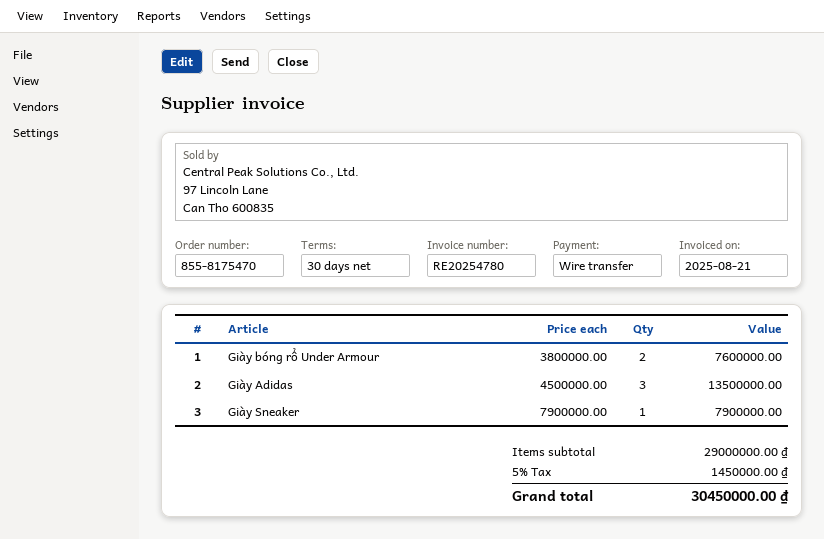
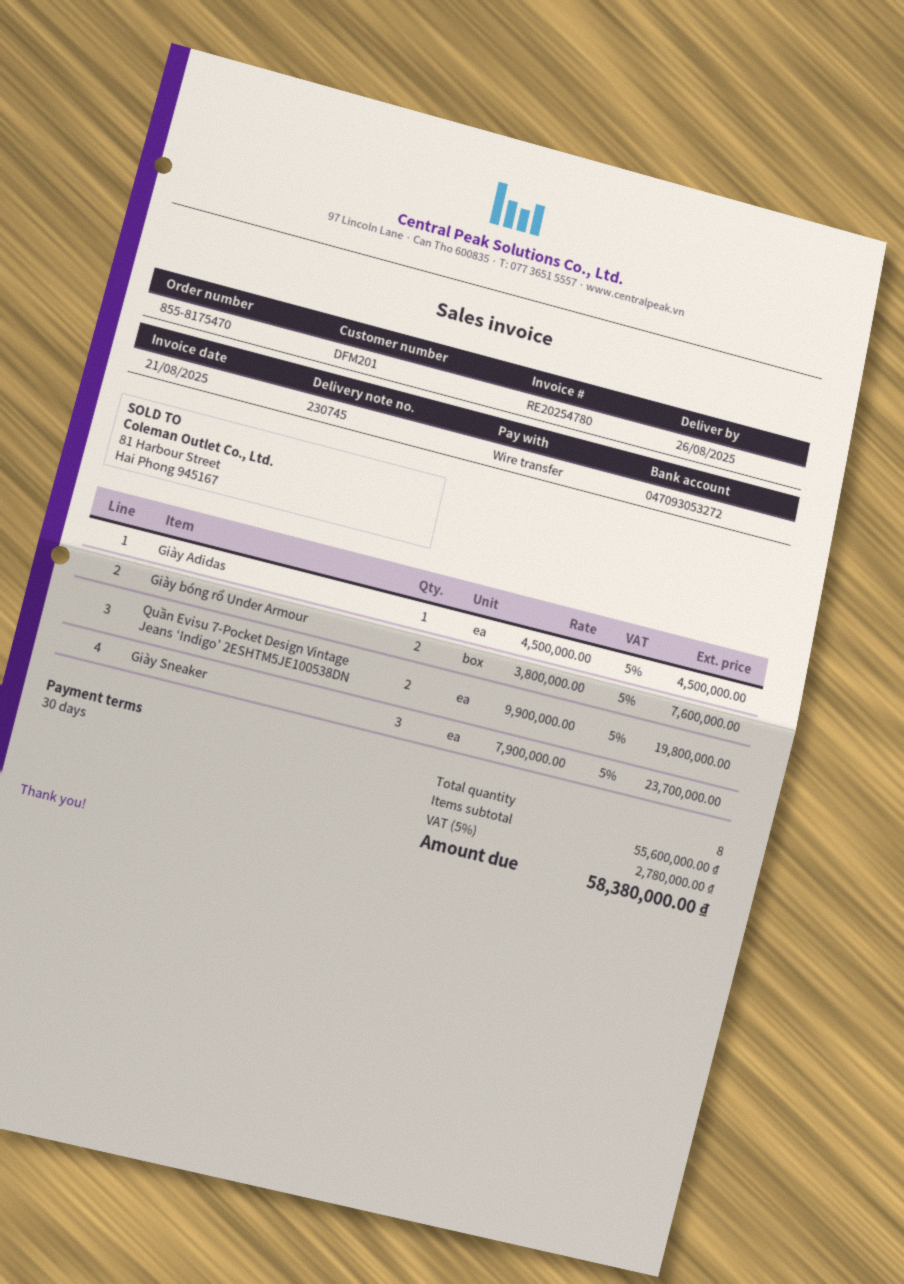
Giày Adidas: 3 x 4500000.00 = 13500000.00 -> 1 x 4500000.00 = 4500000.00
Giày Sneaker: 1 x 7900000.00 = 7900000.00 -> 3 x 7900000.00 = 23700000.00
Quần Evisu 7-Pocket Design Vintage Jeans ‘Indigo’ 2ESHTM5JE100538DN: none -> 2 x 9900000.00 = 19800000.00
subtotal: 29000000.00 -> 55600000.00
tax: 5% = 1450000.00 -> 5% = 2780000.00
total: 30450000.00 -> 58380000.00

